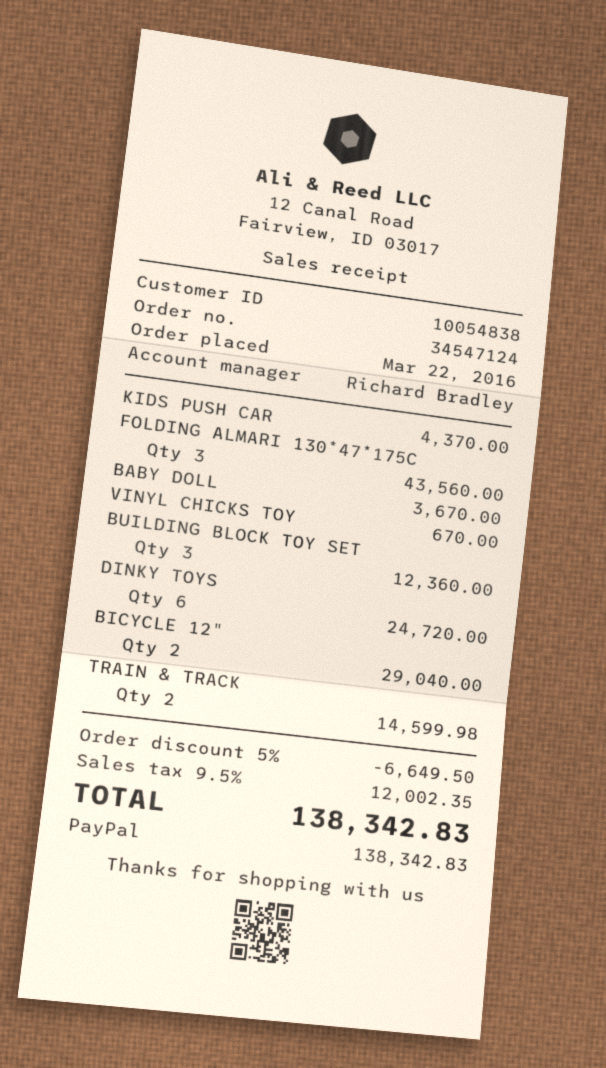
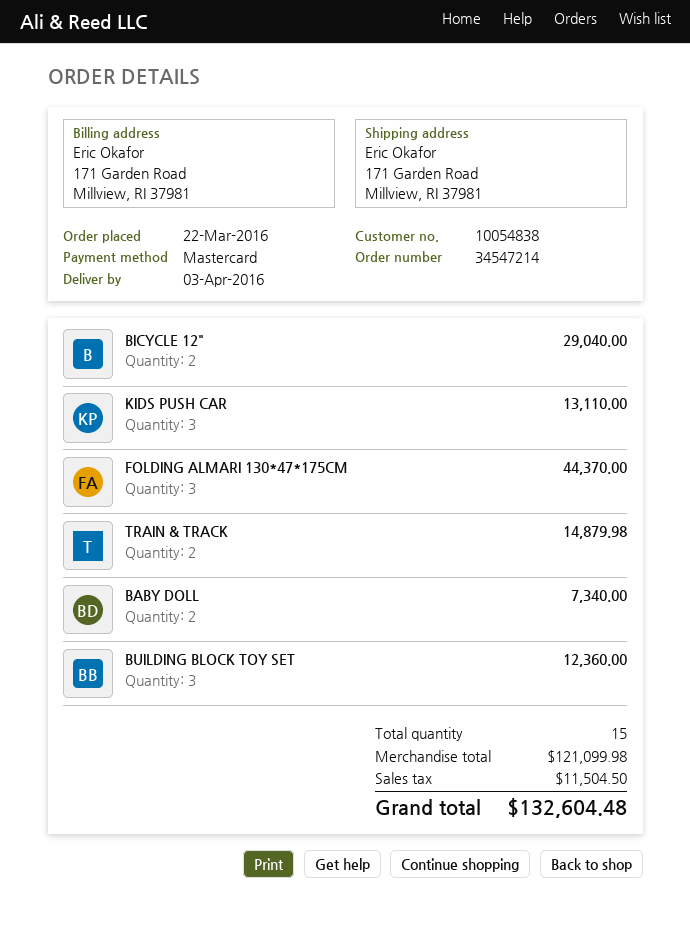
order number: 34547124 -> 34547214
payment method: PayPal -> Mastercard
KIDS PUSH CAR: 1 for 4370.00 -> 3 for 13110.00
FOLDING ALMARI 130*47*175C: 3 for 43560.00 -> 3 for 44370.00
BABY DOLL: 1 for 3670.00 -> 2 for 7340.00
VINYL CHICKS TOY: 1 for 670.00 -> none
DINKY TOYS: 6 for 24720.00 -> none
TRAIN & TRACK: 2 for 14599.98 -> 2 for 14879.98
discount: 5% = 6649.50 -> none
tax: 12002.35 -> 11504.50
total: 138342.83 -> 132604.48

